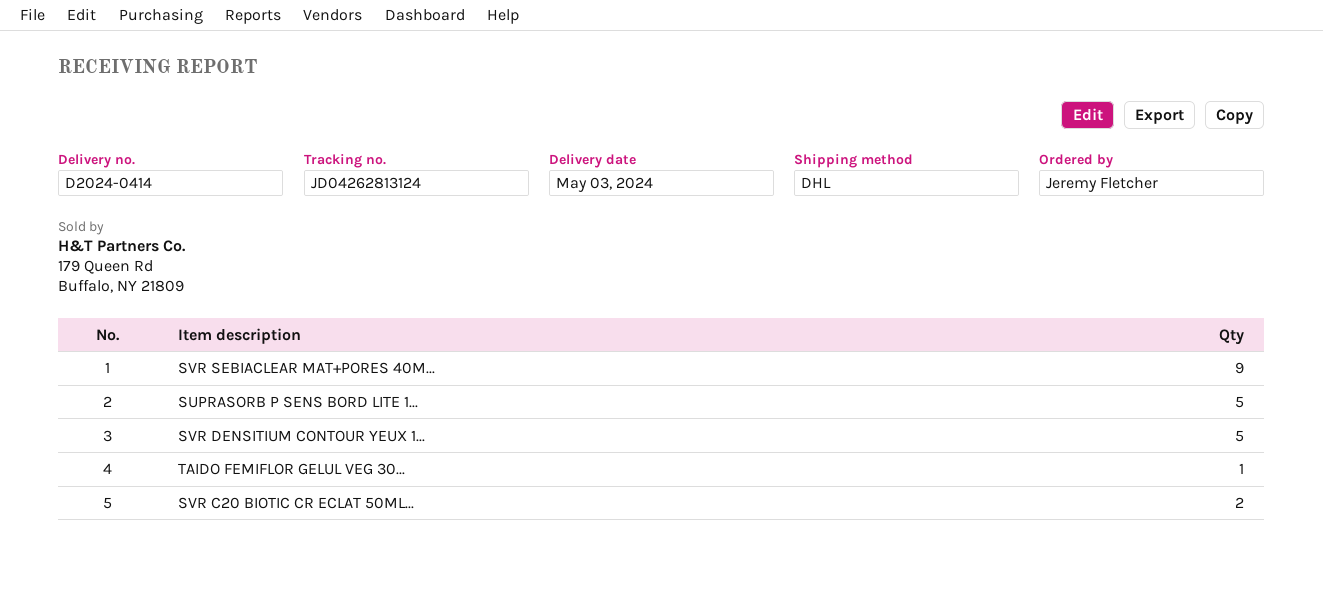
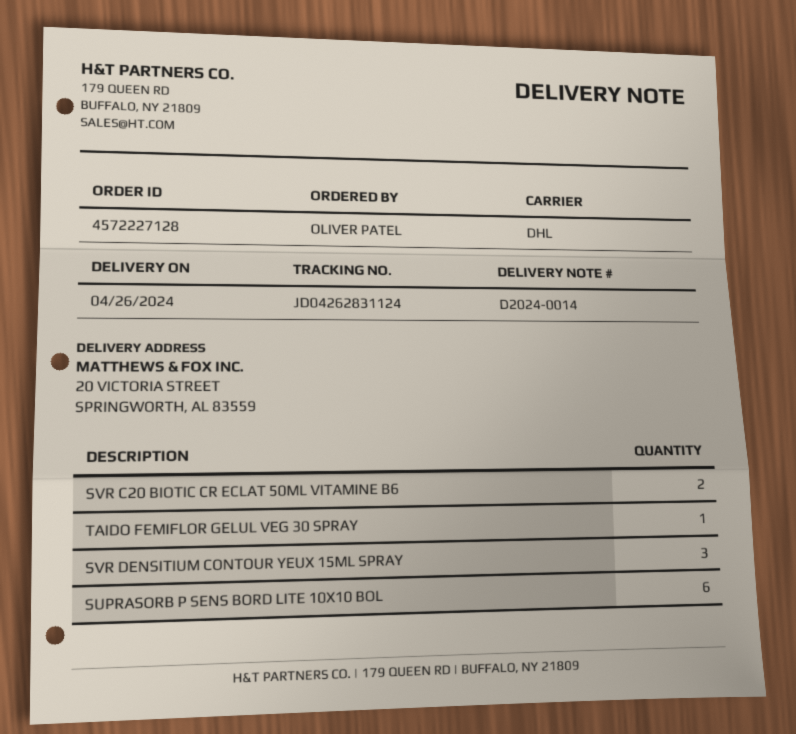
delivery note number: D2024-0414 -> D2024-0014
delivery date: 2024-05-03 -> 2024-04-26
ordered by: Jeremy Fletcher -> OLIVER PATEL
tracking number: JD04262813124 -> JD04262831124
SVR SEBIACLEAR MAT+PORES 40M...: 9 -> none
SUPRASORB P SENS BORD LITE 1...: 5 -> 6
SVR DENSITIUM CONTOUR YEUX 1...: 5 -> 3

